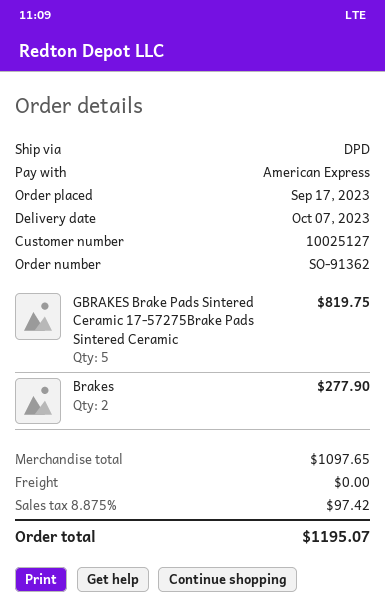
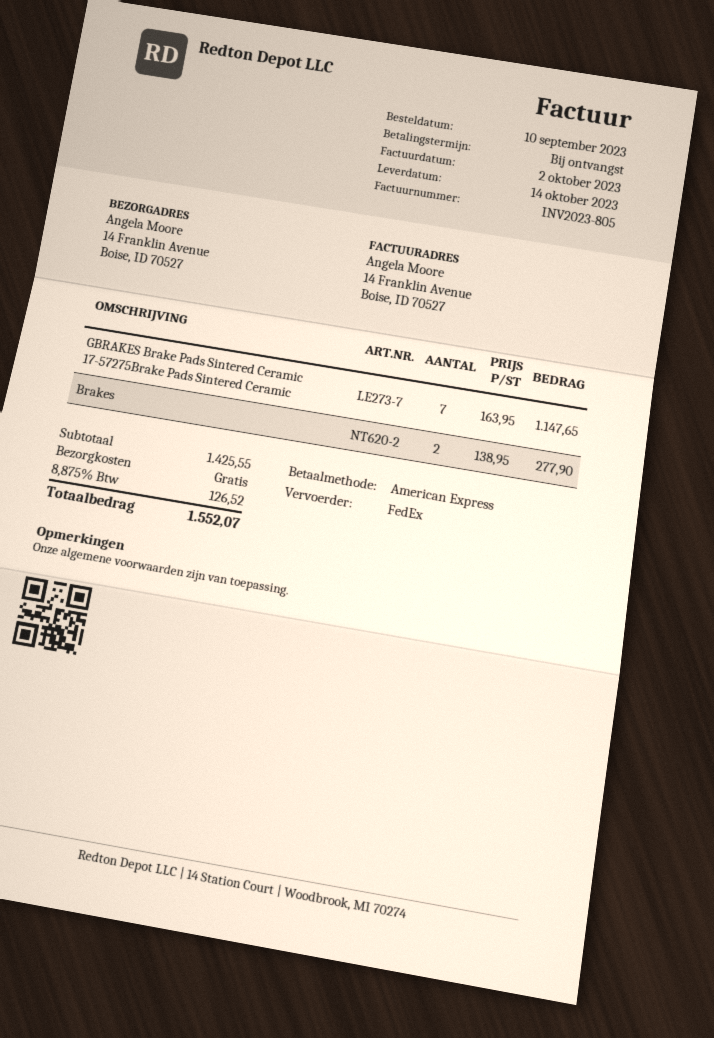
order date: 2023-09-17 -> 2023-09-10
delivery date: 2023-10-07 -> 2023-10-14
shipping method: DPD -> FedEx
GBRAKES Brake Pads Sintered Ceramic 17-57275Brake Pads Sintered Ceramic: 5 for 819.75 -> 7 for 1147.65
subtotal: 1097.65 -> 1425.55
tax: 8.875% = 97.42 -> 8.875% = 126.52
total: 1195.07 -> 1552.07

